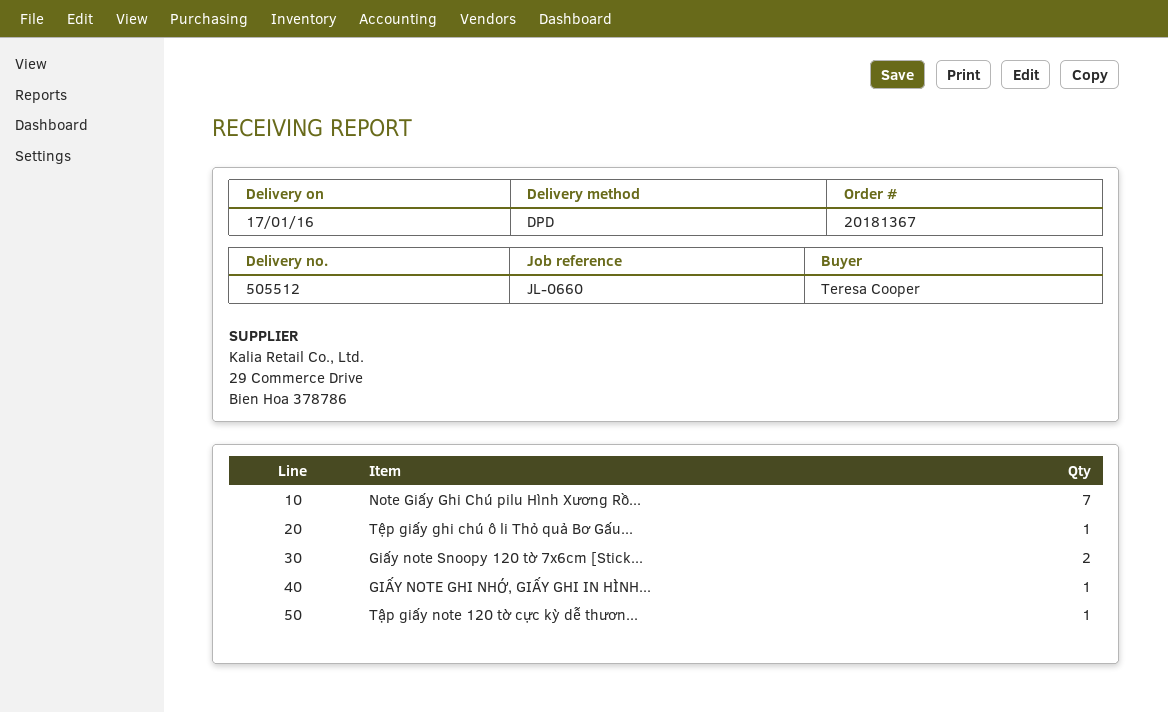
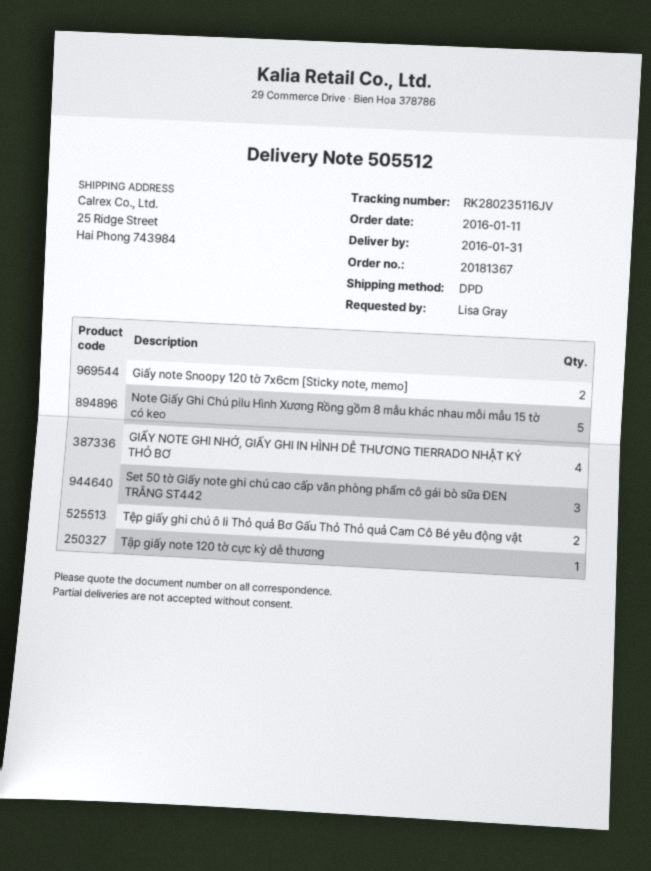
delivery date: 2016-01-17 -> 2016-01-31
ordered by: Teresa Cooper -> Lisa Gray
Note Giấy Ghi Chú pilu Hình Xương Rồ...: 7 -> 5
Tệp giấy ghi chú ô li Thỏ quả Bơ Gấu...: 1 -> 2
GIẤY NOTE GHI NHỚ, GIẤY GHI IN HÌNH...: 1 -> 4
Set 50 tờ Giấy note ghi chú cao cấp văn phòng phẩm cô gái bò sữa ĐEN TRẮNG ST442: none -> 3

